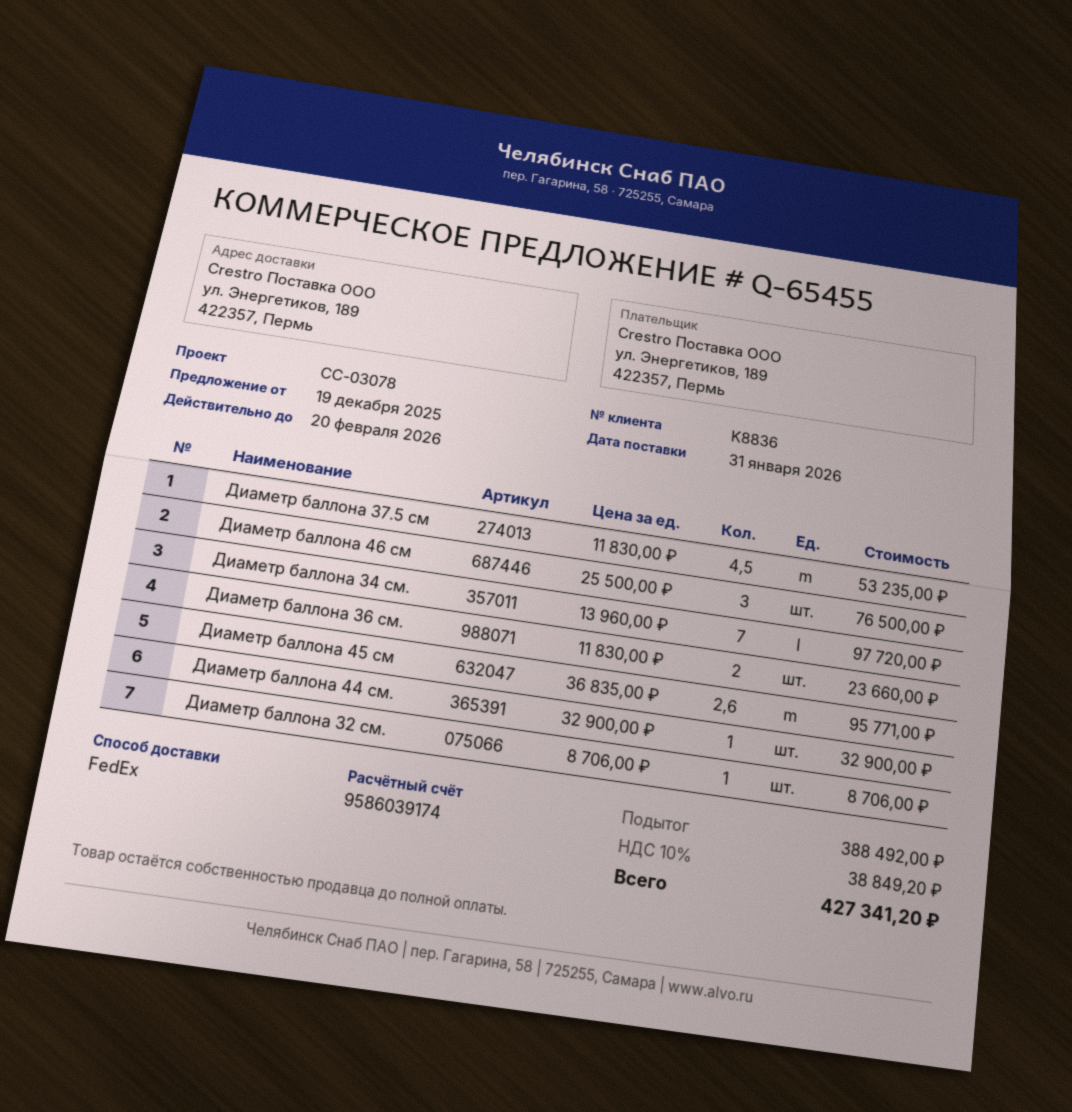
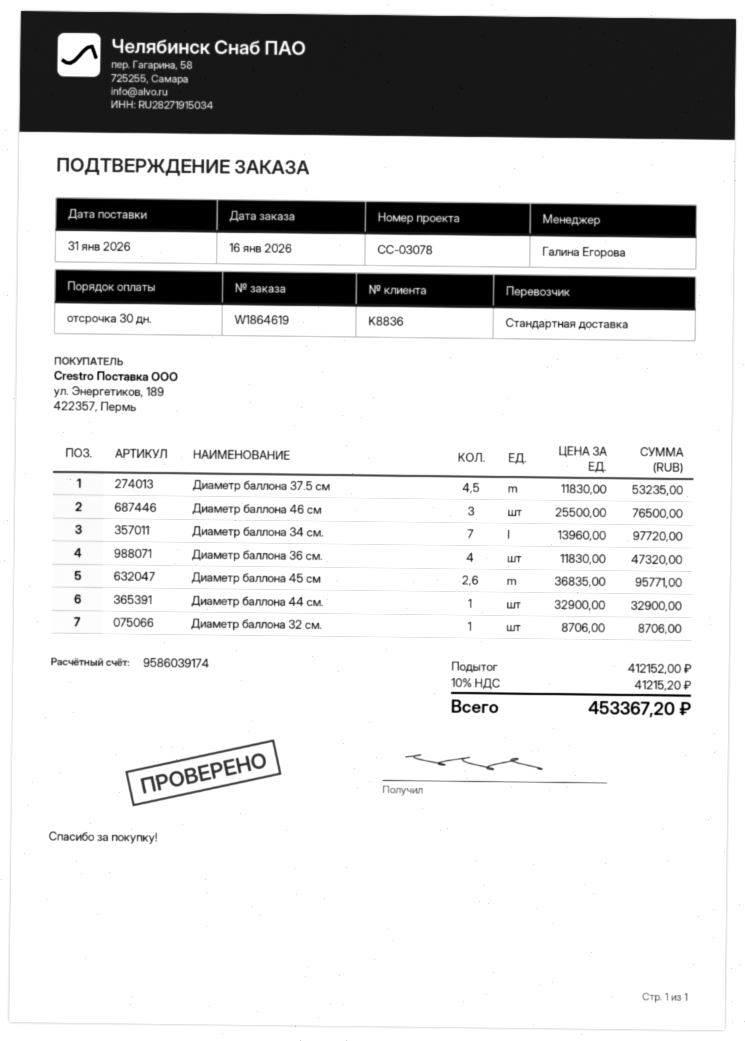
shipping method: FedEx -> standard
Диаметр баллона 36 см.: 2 x 11830.00 = 23660.00 -> 4 x 11830.00 = 47320.00
subtotal: 388492.00 -> 412152.00
tax: 10% = 38849.20 -> 10% = 41215.20
total: 427341.20 -> 453367.20

